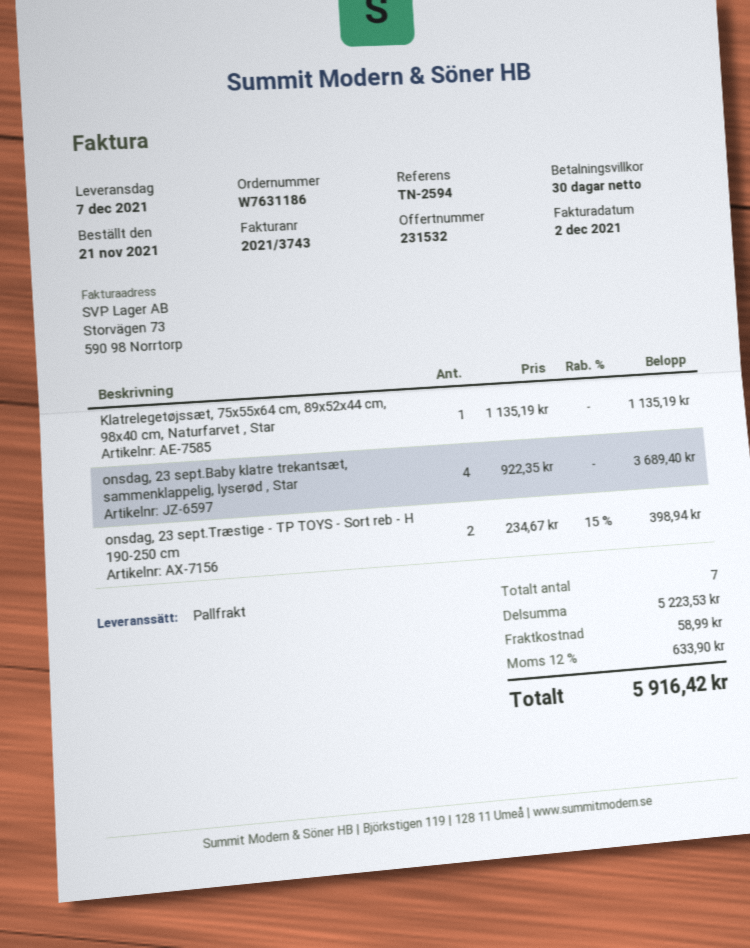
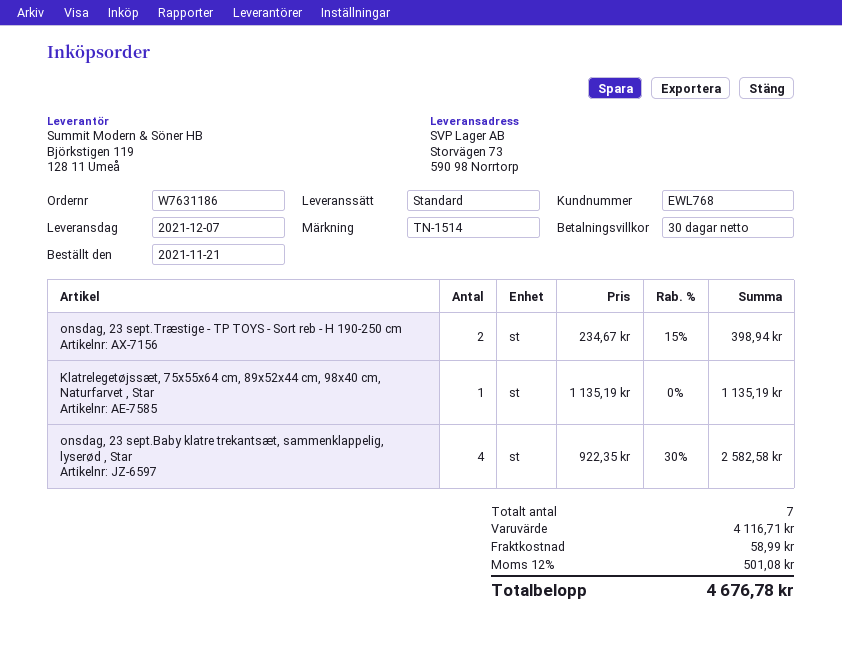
reference: TN-2594 -> TN-1514
shipping method: pallet freight -> standard
onsdag, 23 sept.Baby klatre trekantsæt, sammenklappelig, lyserød , Star: 4 x 922.35 = 3689.40 -> 4 x 922.35 - 30% = 2582.58
subtotal: 5223.53 -> 4116.71
tax: 12% = 633.90 -> 12% = 501.08
total: 5916.42 -> 4676.78

